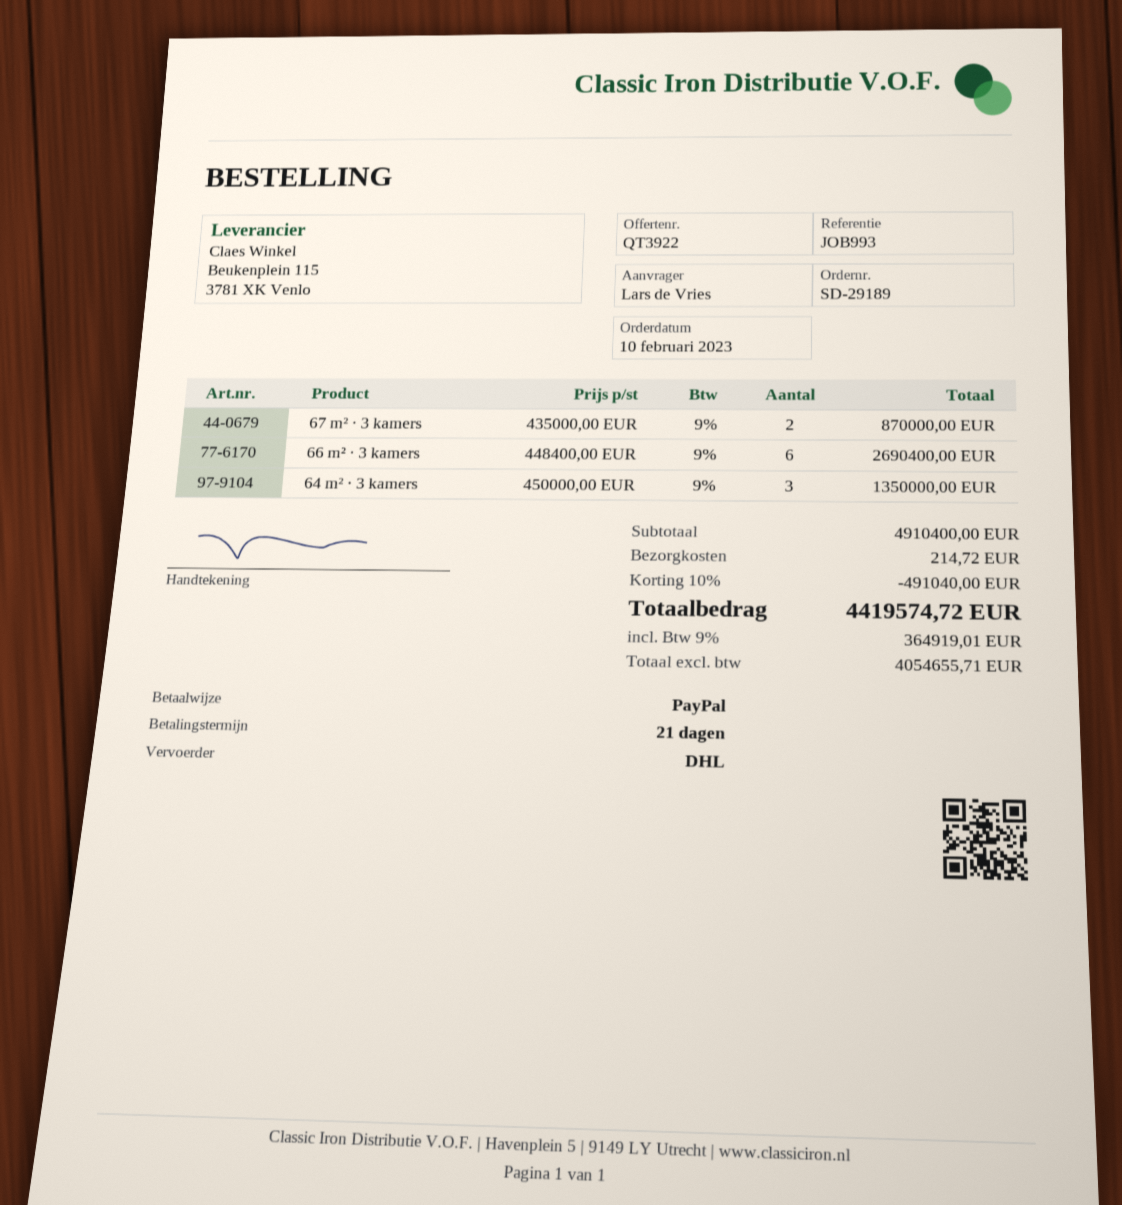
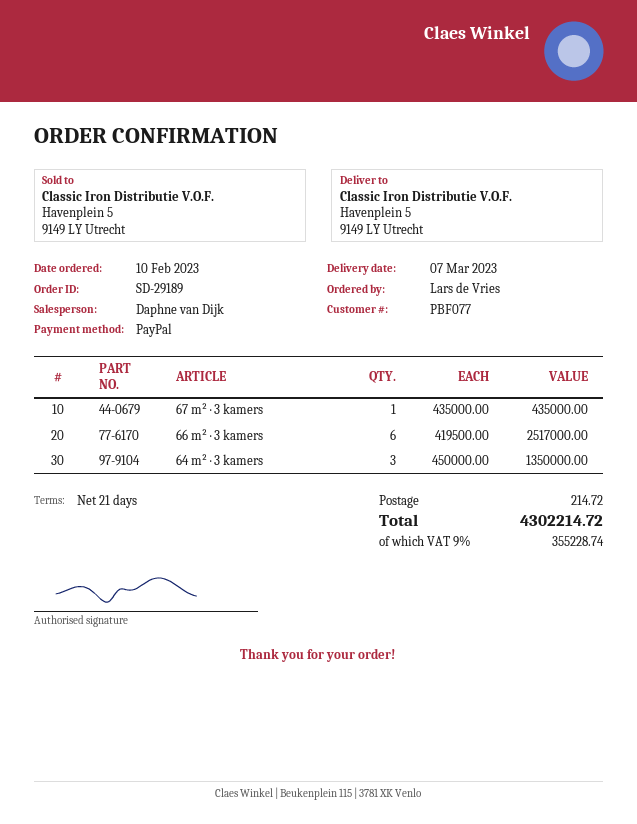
67 m² · 3 kamers: 2 x 435000.00 = 870000.00 -> 1 x 435000.00 = 435000.00
66 m² · 3 kamers: 6 x 448400.00 = 2690400.00 -> 6 x 419500.00 = 2517000.00
discount: 10% = 491040.00 -> none
tax: 9% = 364919.01 -> 9% = 355228.74
total: 4419574.72 -> 4302214.72

